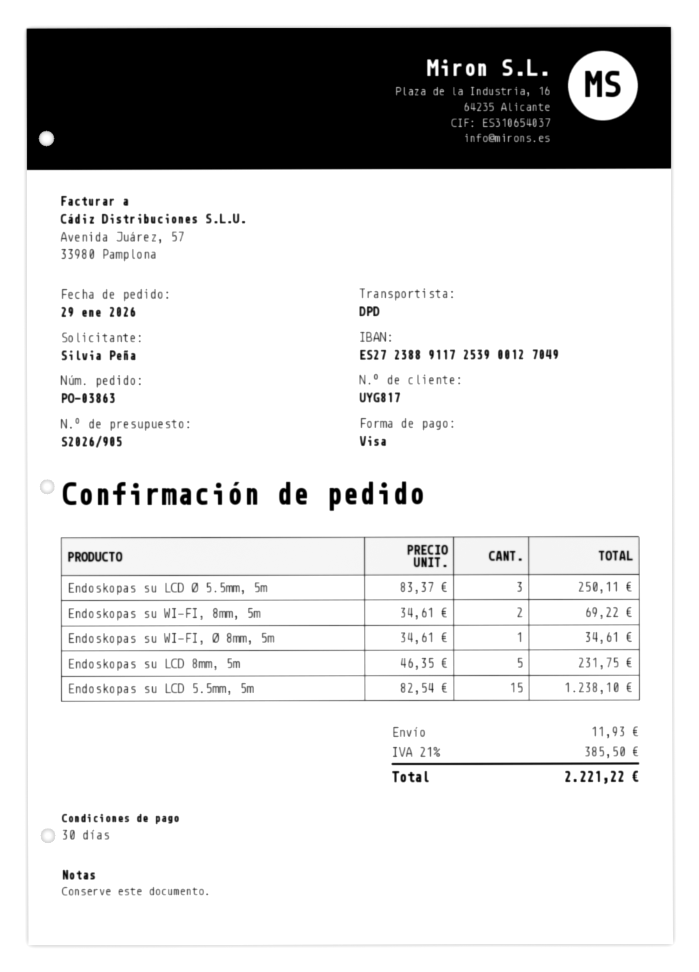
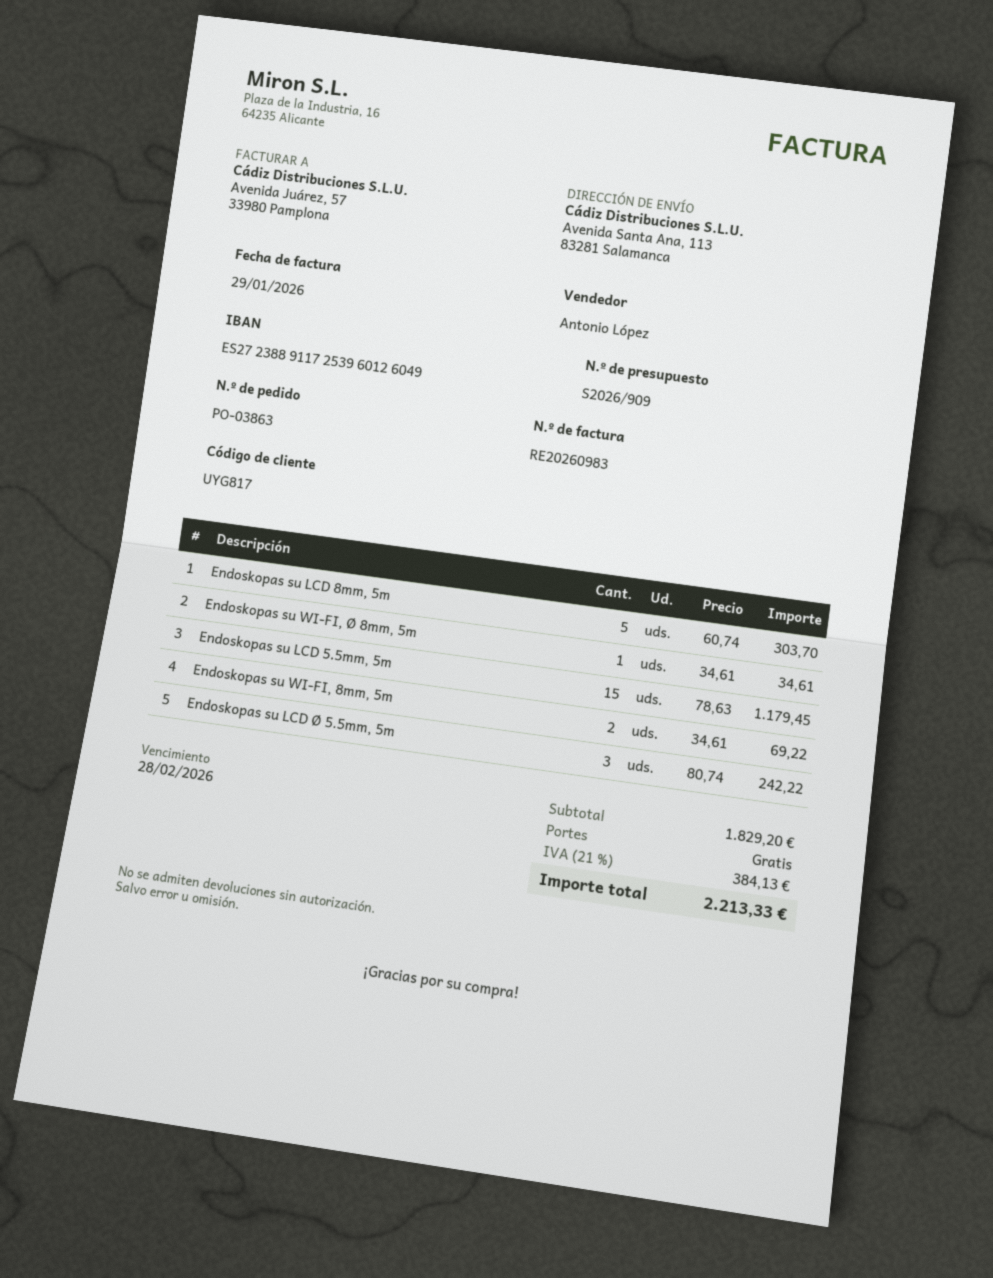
quote number: S2026/905 -> S2026/909
bank account: ES2723889117253900127049 -> ES2723889117253960126049
Endoskopas su LCD Ø 5.5mm, 5m: 3 x 83.37 = 250.11 -> 3 x 80.74 = 242.22
Endoskopas su LCD 8mm, 5m: 5 x 46.35 = 231.75 -> 5 x 60.74 = 303.70
Endoskopas su LCD 5.5mm, 5m: 15 x 82.54 = 1238.10 -> 15 x 78.63 = 1179.45
shipping: 11.93 -> 0.00
tax: 21% = 385.50 -> 21% = 384.13
total: 2221.22 -> 2213.33

